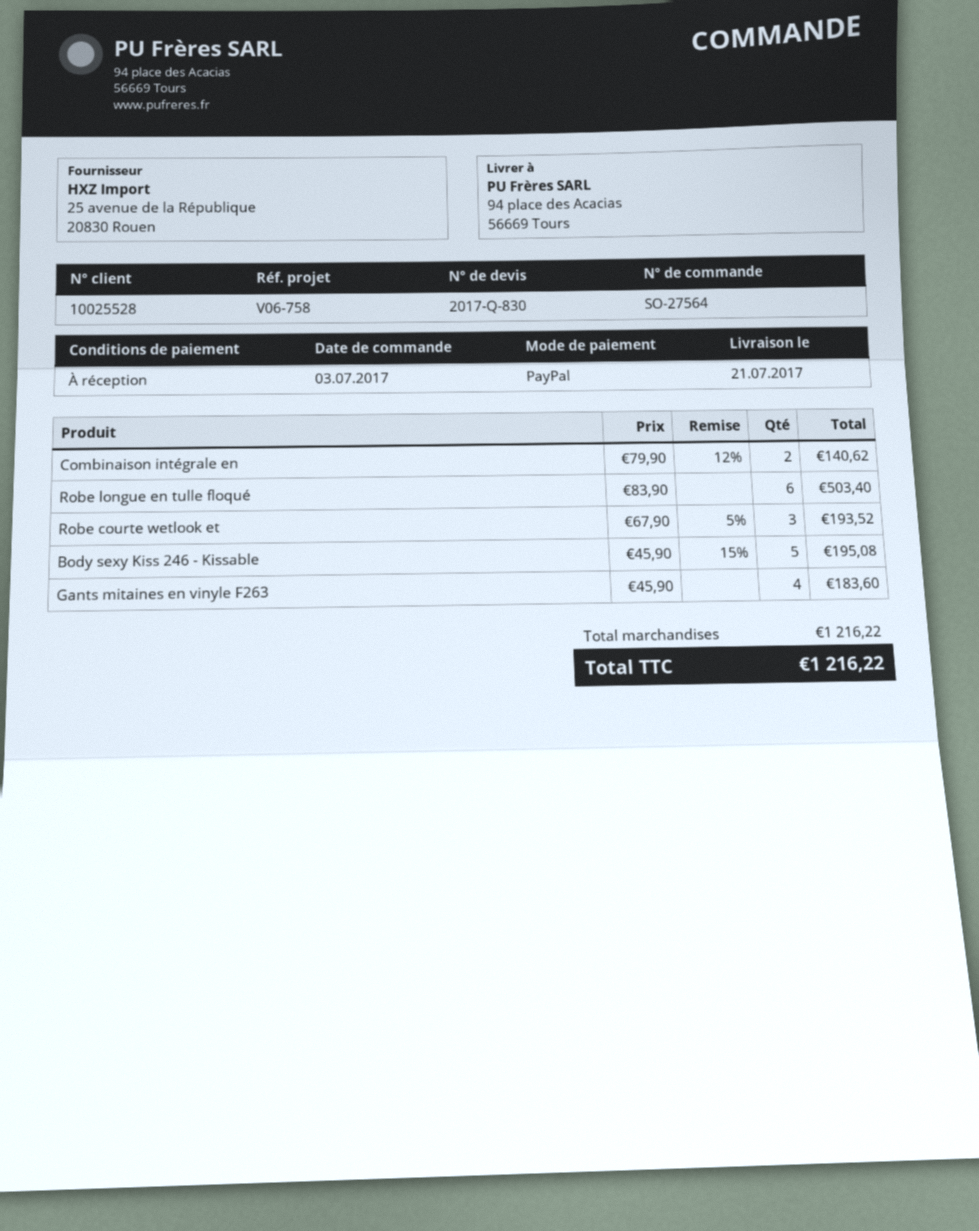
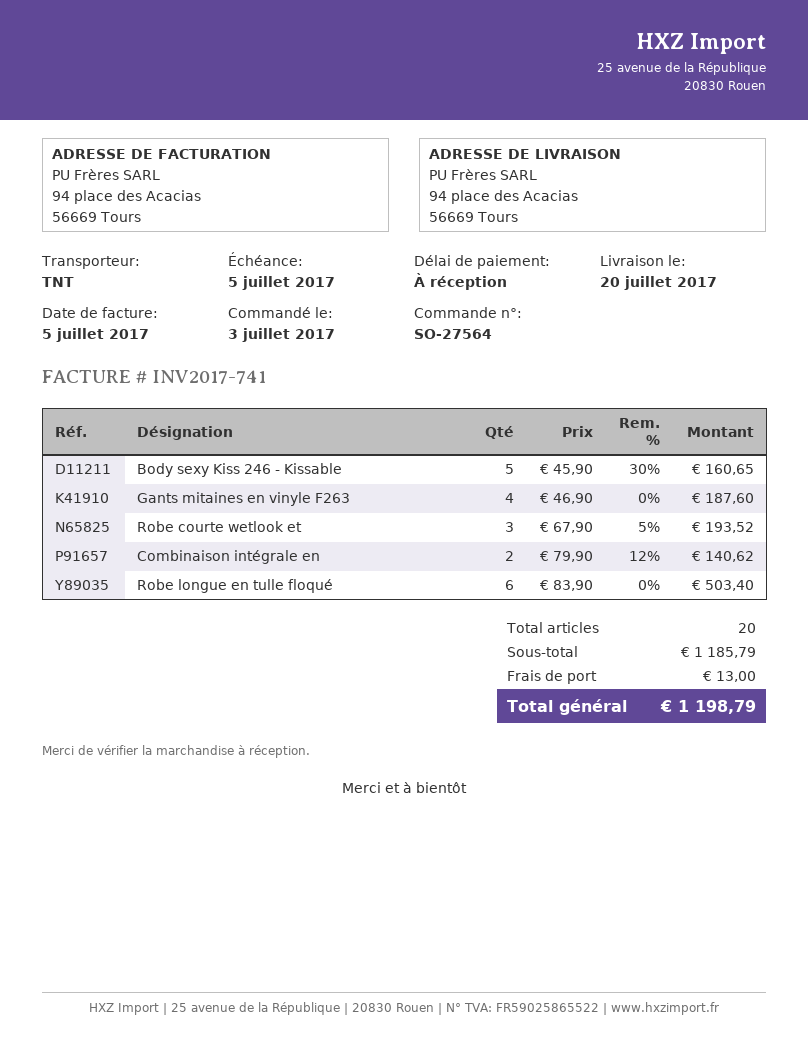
delivery date: 2017-07-21 -> 2017-07-20
Body sexy Kiss 246 - Kissable: 5 x 45.90 - 15% = 195.08 -> 5 x 45.90 - 30% = 160.65
Gants mitaines en vinyle F263: 4 x 45.90 = 183.60 -> 4 x 46.90 = 187.60
subtotal: 1216.22 -> 1185.79
shipping: none -> 13.00
total: 1216.22 -> 1198.79

